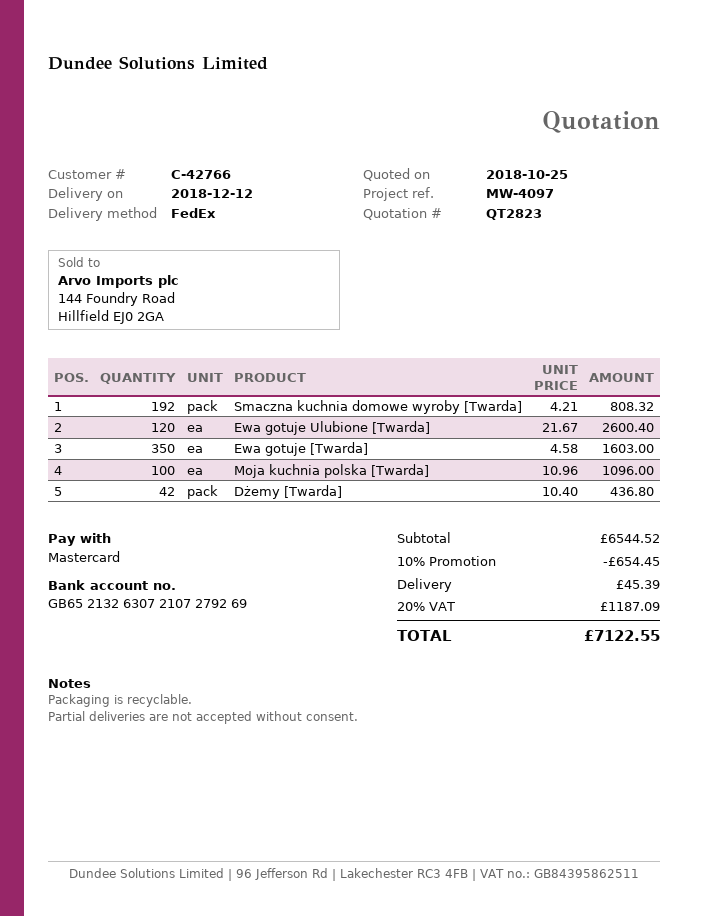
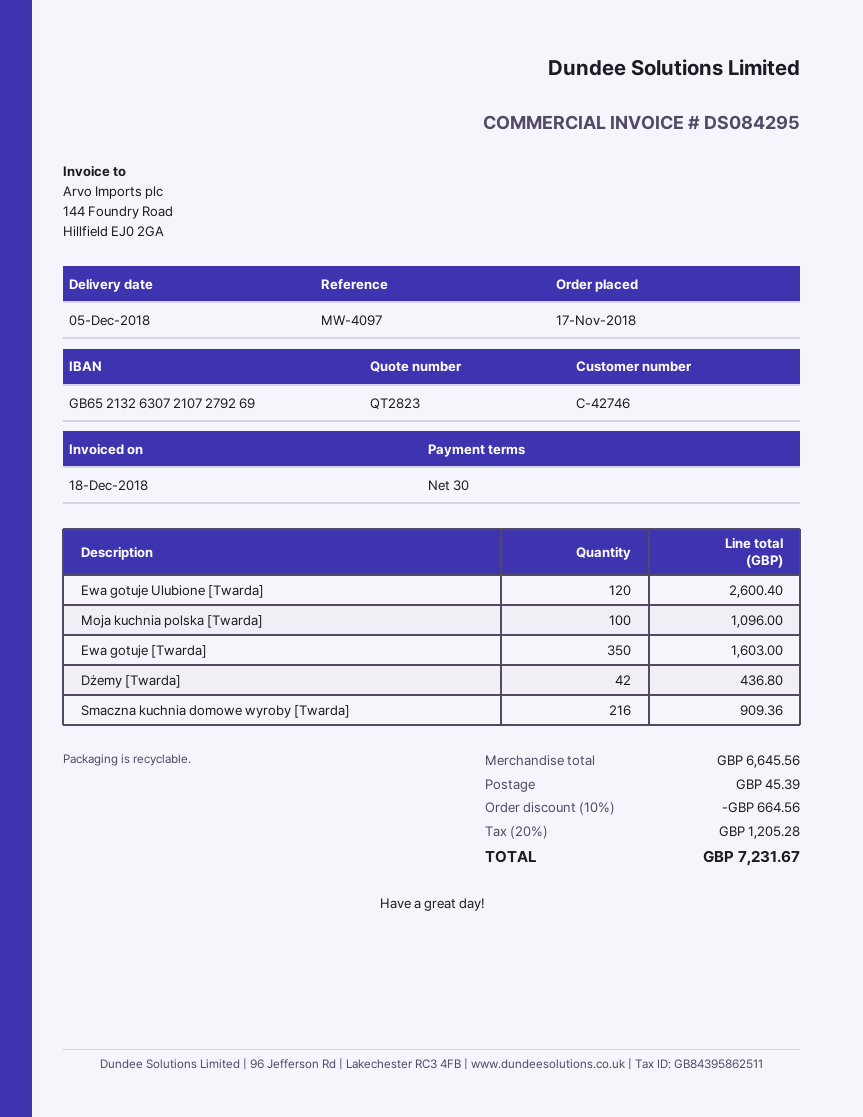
delivery date: 2018-12-12 -> 2018-12-05
customer number: C-42766 -> C-42746
Smaczna kuchnia domowe wyroby [Twarda]: 192 for 808.32 -> 216 for 909.36
subtotal: 6544.52 -> 6645.56
discount: 10% = 654.45 -> 10% = 664.56
tax: 20% = 1187.09 -> 20% = 1205.28
total: 7122.55 -> 7231.67

